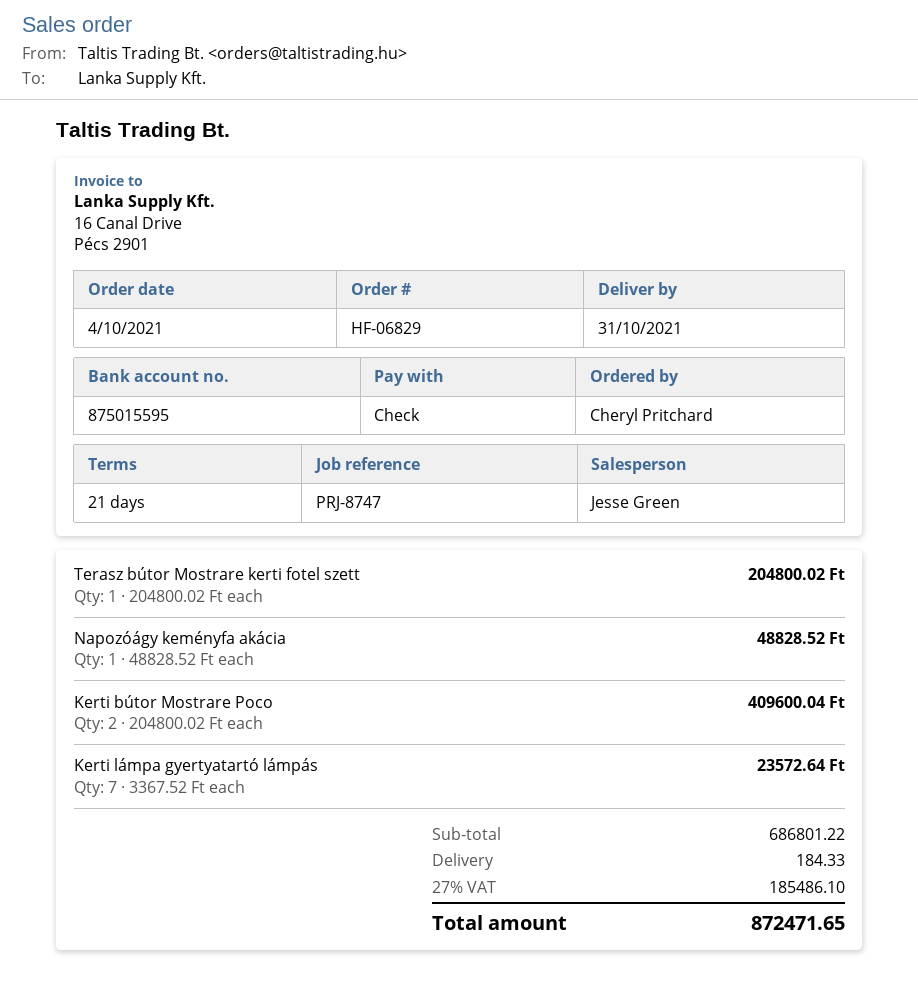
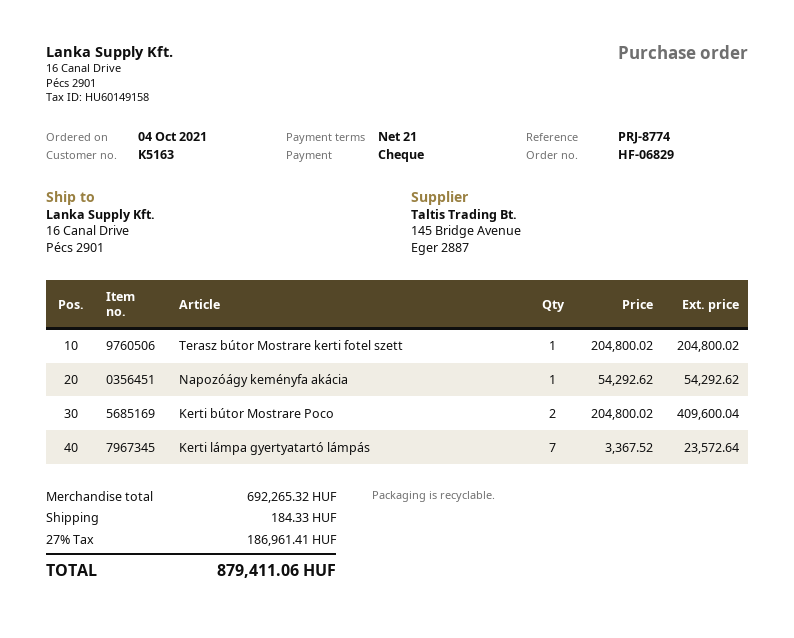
reference: PRJ-8747 -> PRJ-8774
Napozóágy keményfa akácia: 1 x 48828.52 = 48828.52 -> 1 x 54292.62 = 54292.62
subtotal: 686801.22 -> 692265.32
tax: 27% = 185486.10 -> 27% = 186961.41
total: 872471.65 -> 879411.06

